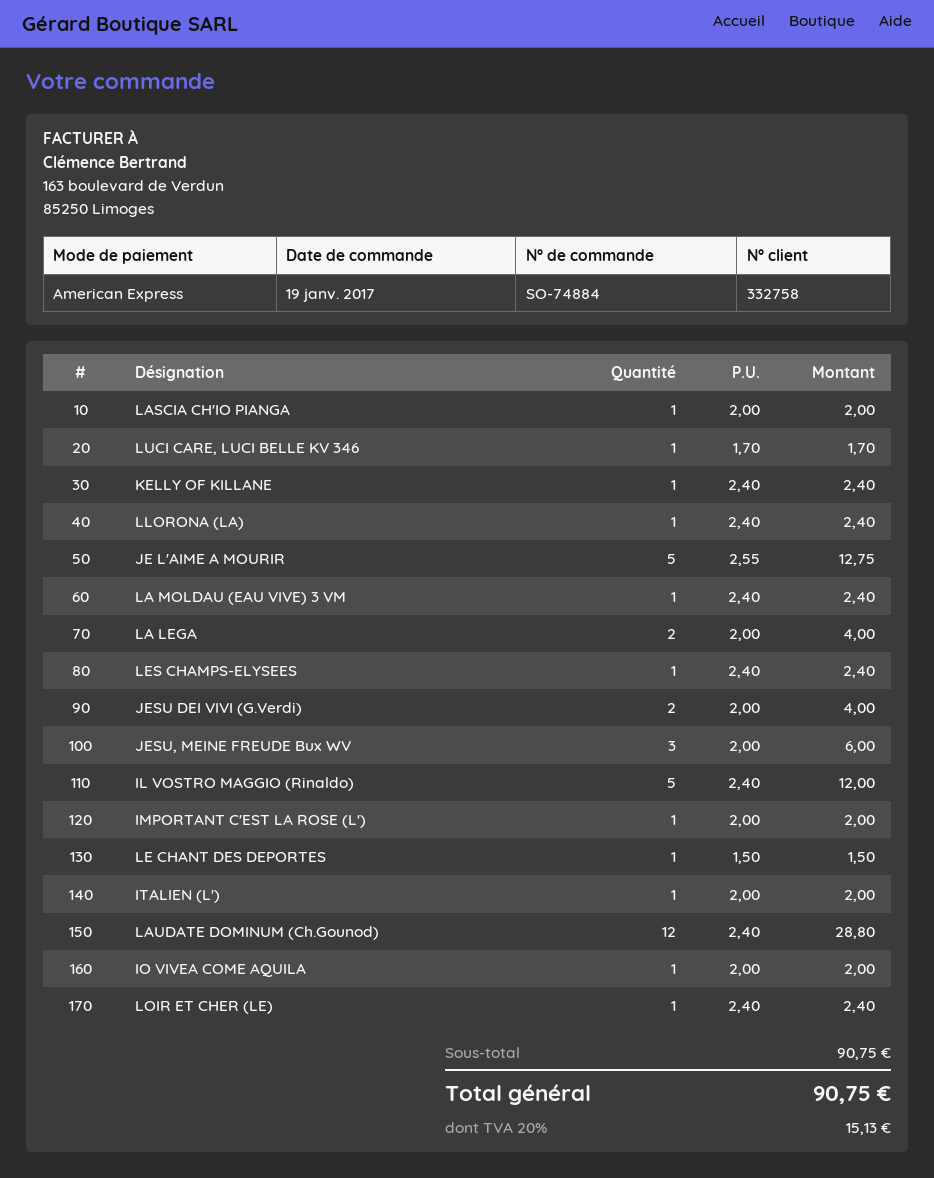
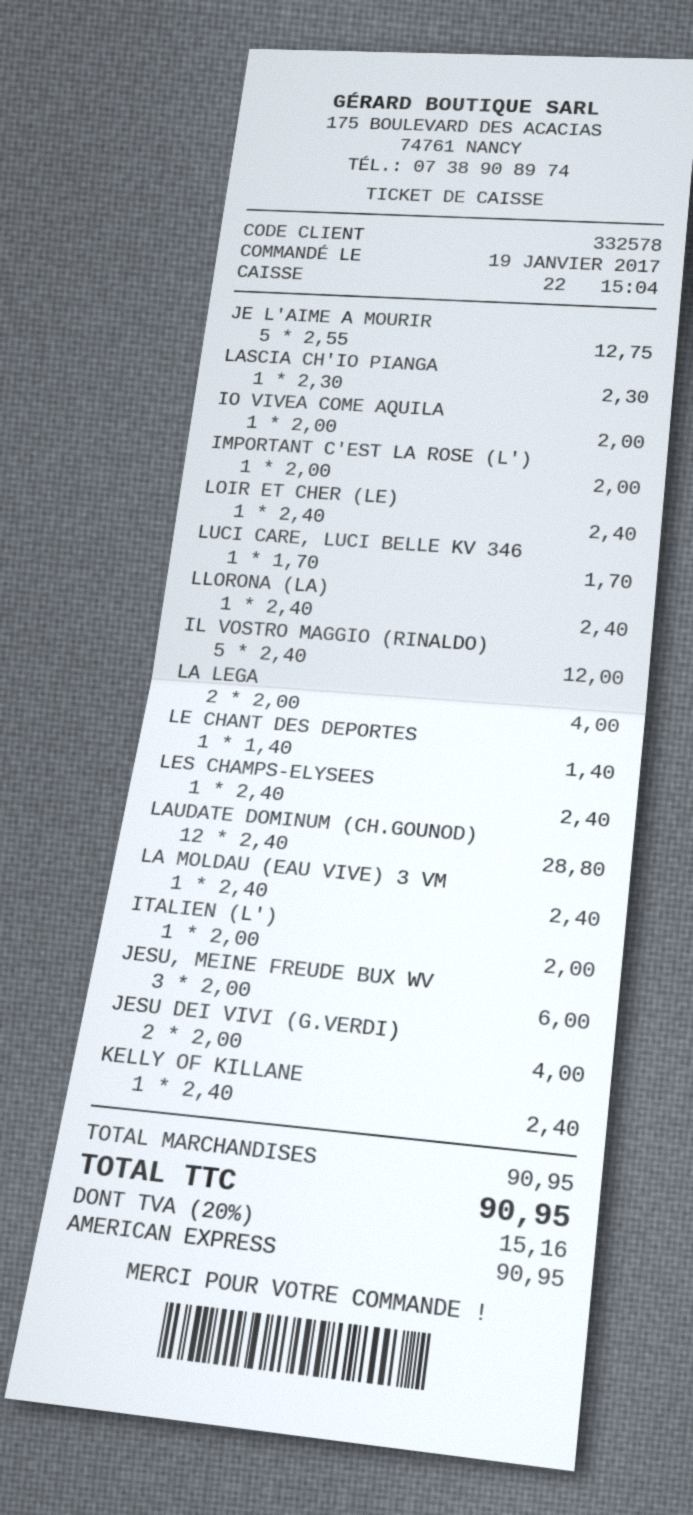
customer number: 332758 -> 332578
LASCIA CH'IO PIANGA: 1 x 2.00 = 2.00 -> 1 x 2.30 = 2.30
LE CHANT DES DEPORTES: 1 x 1.50 = 1.50 -> 1 x 1.40 = 1.40
subtotal: 90.75 -> 90.95
tax: 20% = 15.13 -> 20% = 15.16
total: 90.75 -> 90.95

